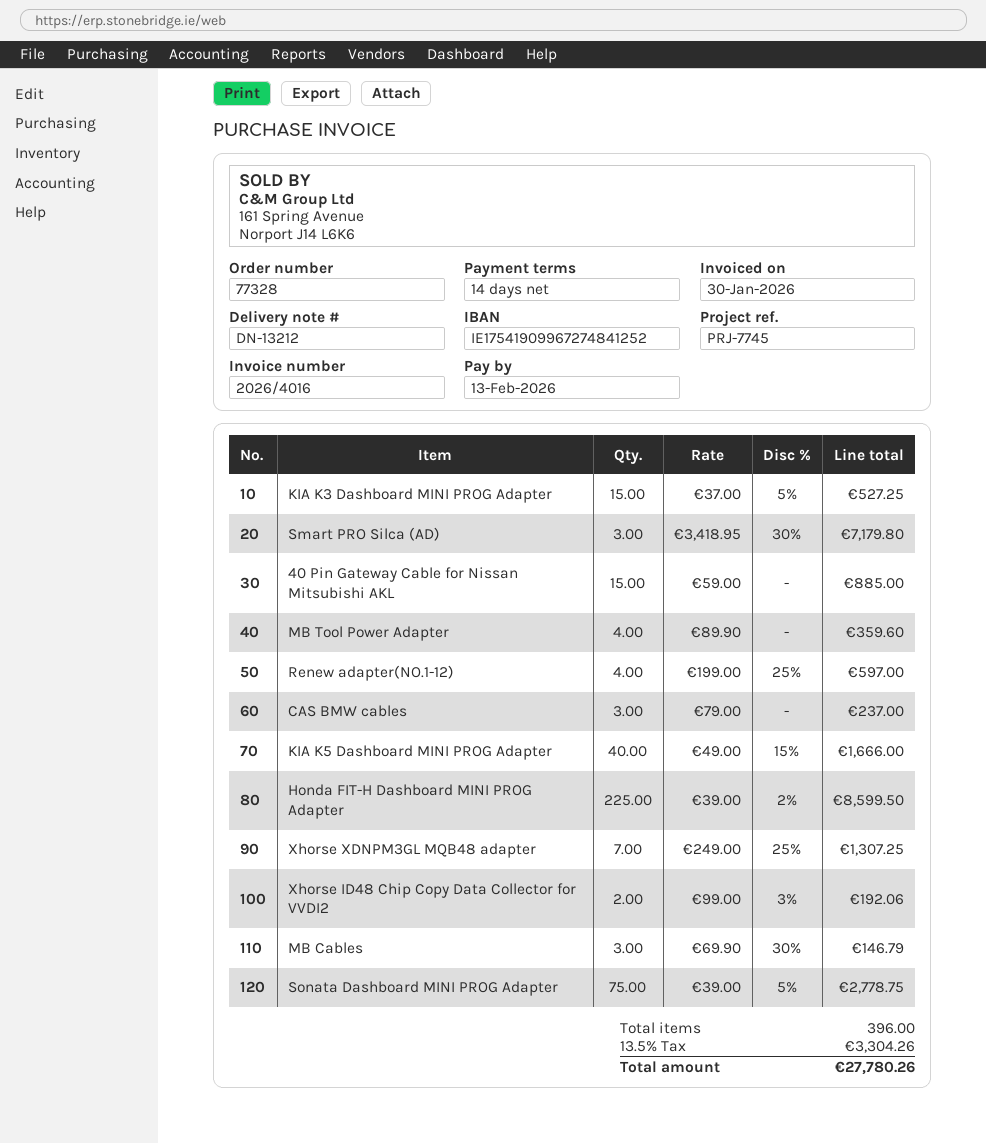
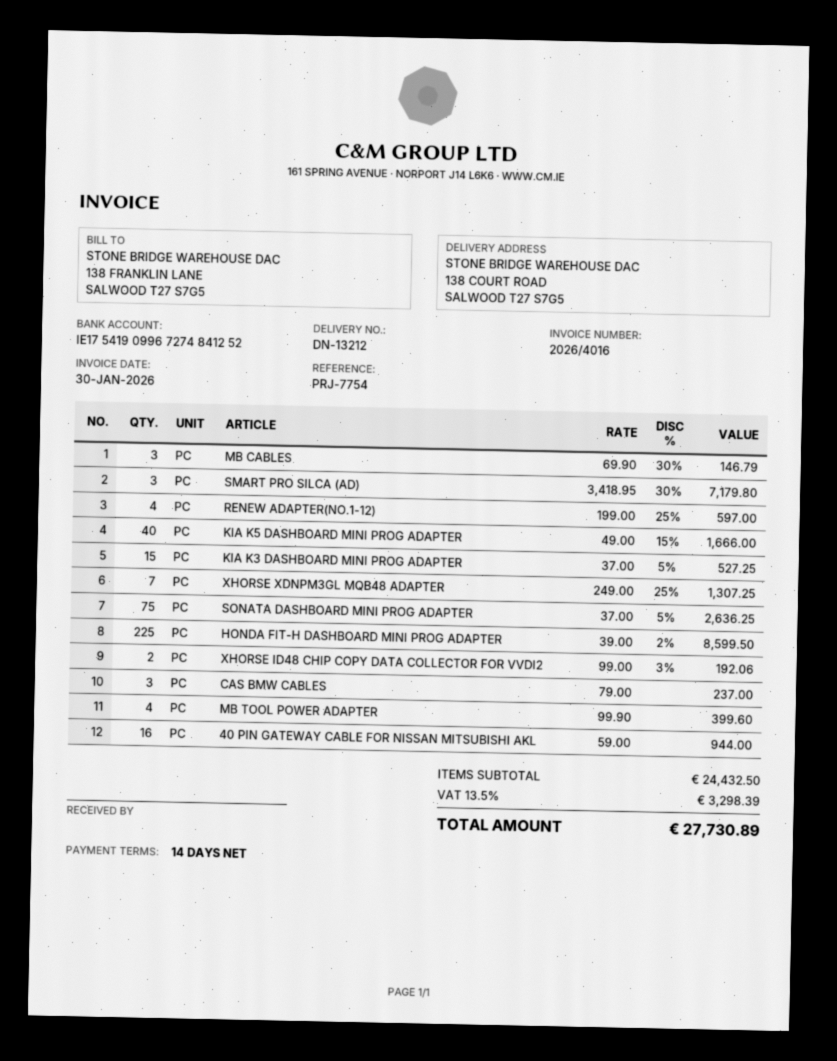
reference: PRJ-7745 -> PRJ-7754
40 Pin Gateway Cable for Nissan Mitsubishi AKL: 15 x 59.00 = 885.00 -> 16 x 59.00 = 944.00
MB Tool Power Adapter: 4 x 89.90 = 359.60 -> 4 x 99.90 = 399.60
Sonata Dashboard MINI PROG Adapter: 75 x 39.00 - 5% = 2778.75 -> 75 x 37.00 - 5% = 2636.25
tax: 13.5% = 3304.26 -> 13.5% = 3298.39
total: 27780.26 -> 27730.89

